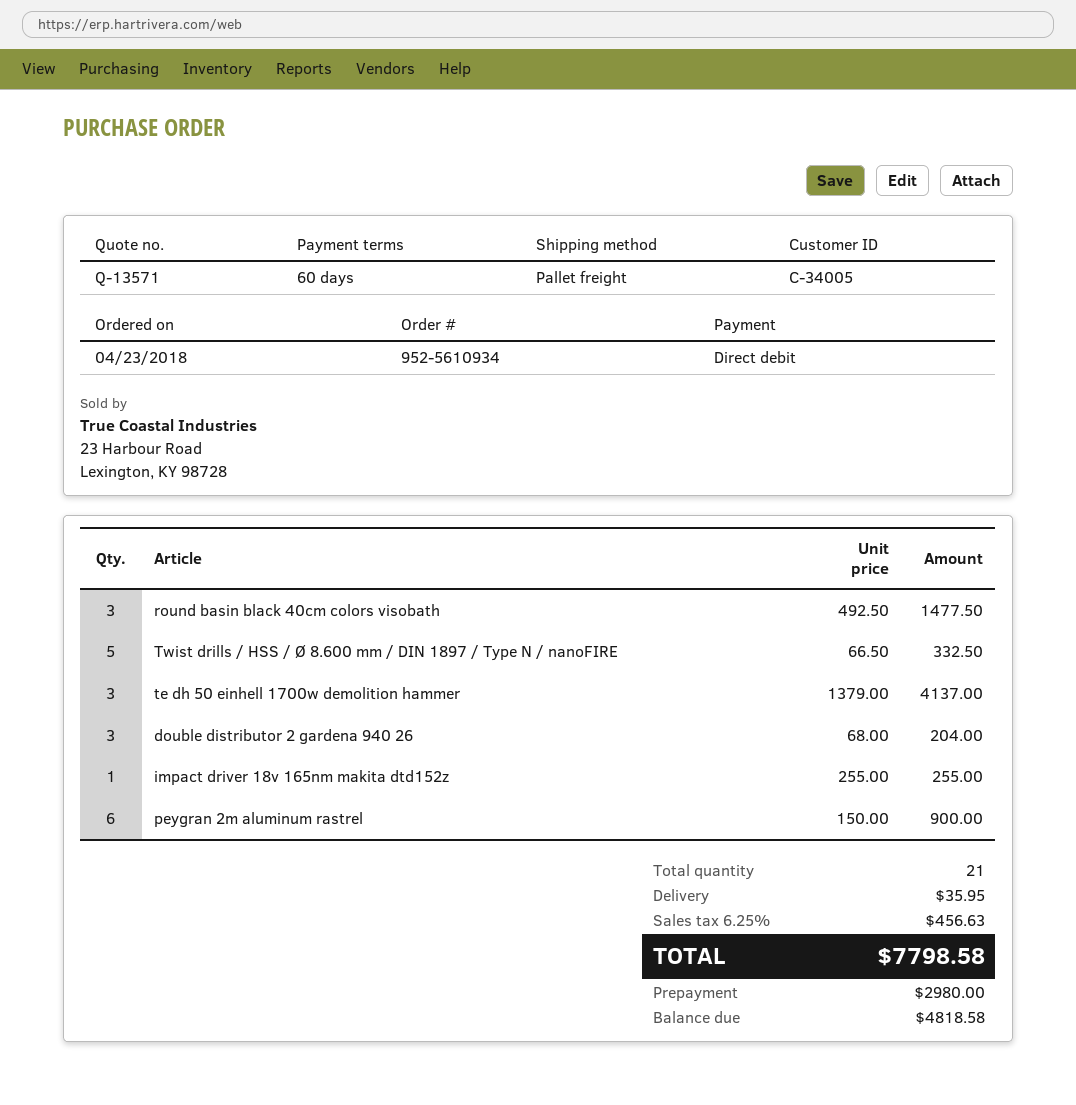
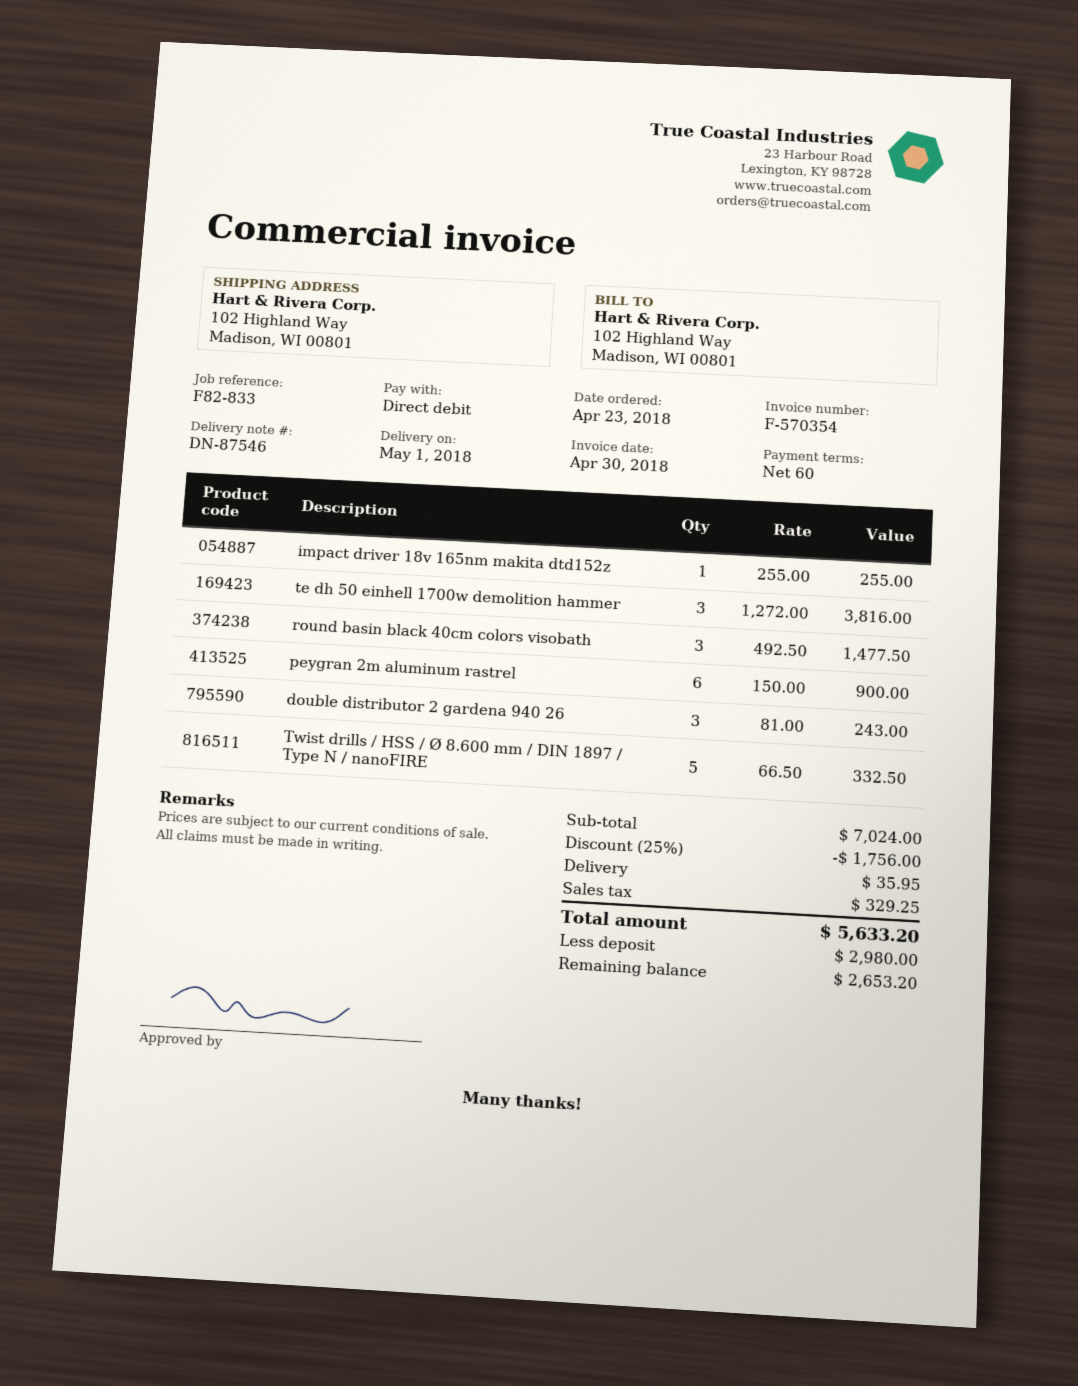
te dh 50 einhell 1700w demolition hammer: 3 x 1379.00 = 4137.00 -> 3 x 1272.00 = 3816.00
double distributor 2 gardena 940 26: 3 x 68.00 = 204.00 -> 3 x 81.00 = 243.00
discount: none -> 25% = 1756.00
tax: 456.63 -> 329.25
total: 7798.58 -> 5633.20
balance: 4818.58 -> 2653.20

